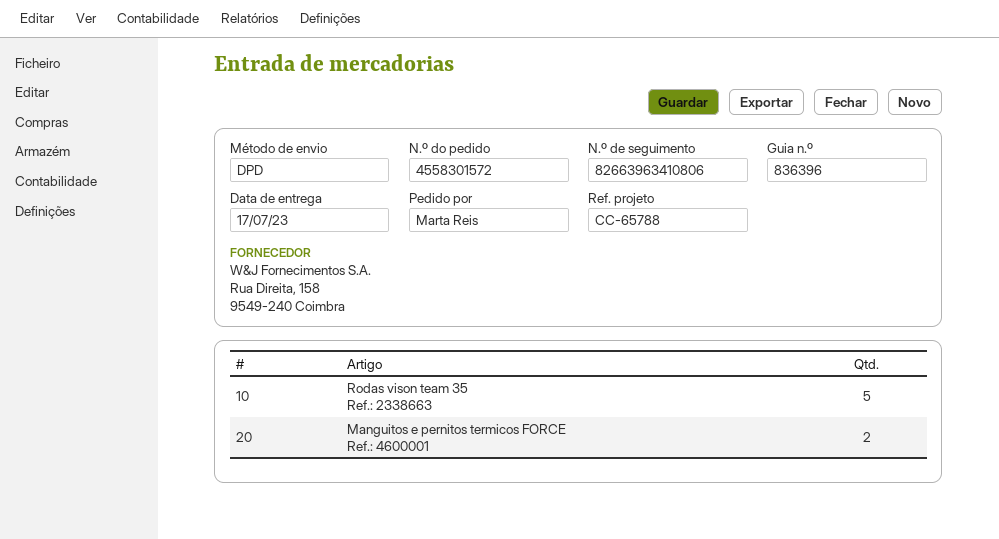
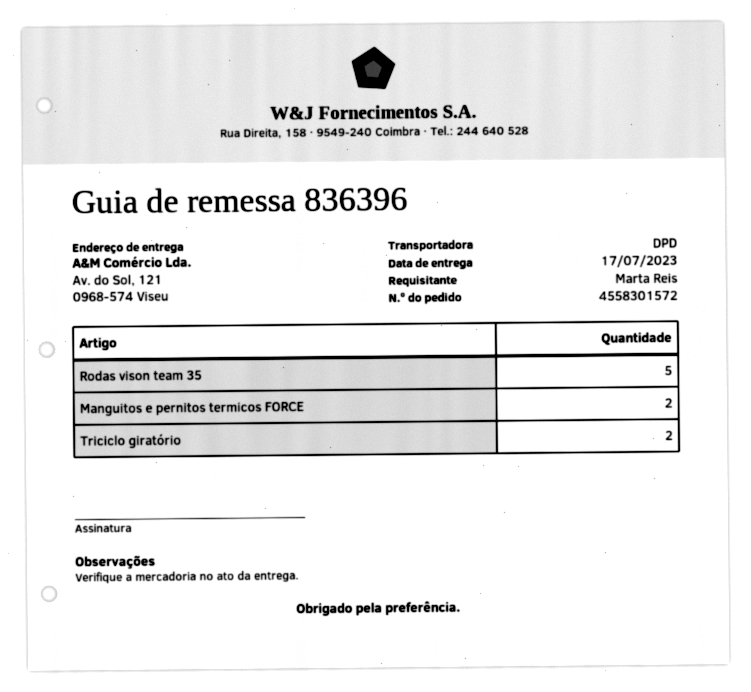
Triciclo giratório: none -> 2

